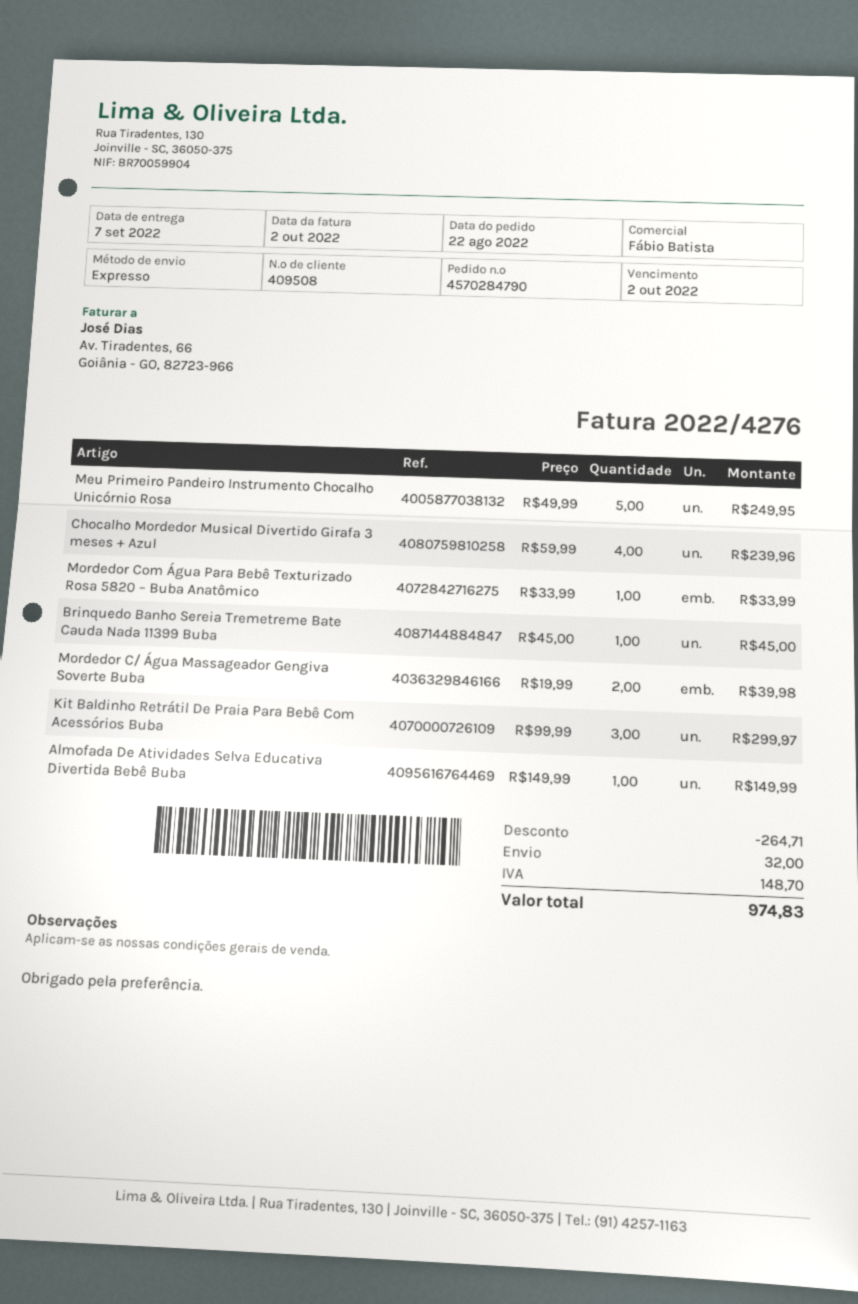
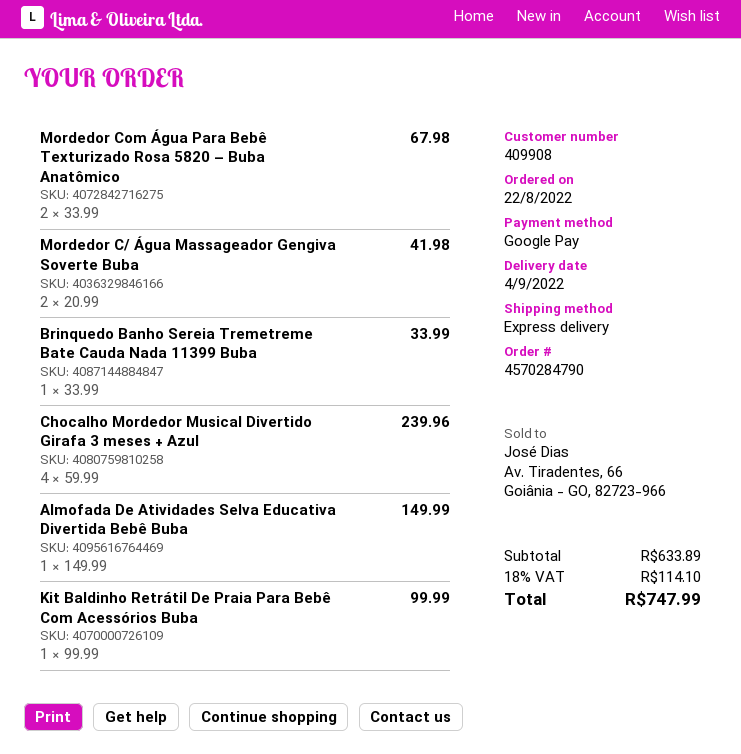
delivery date: 2022-09-07 -> 2022-09-04
customer number: 409508 -> 409908
Meu Primeiro Pandeiro Instrumento Chocalho Unicórnio Rosa: 5 x 49.99 = 249.95 -> none
Mordedor Com Água Para Bebê Texturizado Rosa 5820 – Buba Anatômico: 1 x 33.99 = 33.99 -> 2 x 33.99 = 67.98
Brinquedo Banho Sereia Tremetreme Bate Cauda Nada 11399 Buba: 1 x 45.00 = 45.00 -> 1 x 33.99 = 33.99
Mordedor C/ Água Massageador Gengiva Soverte Buba: 2 x 19.99 = 39.98 -> 2 x 20.99 = 41.98
Kit Baldinho Retrátil De Praia Para Bebê Com Acessórios Buba: 3 x 99.99 = 299.97 -> 1 x 99.99 = 99.99
discount: 264.71 -> none
shipping: 32.00 -> none
tax: 148.70 -> 114.10
total: 974.83 -> 747.99

